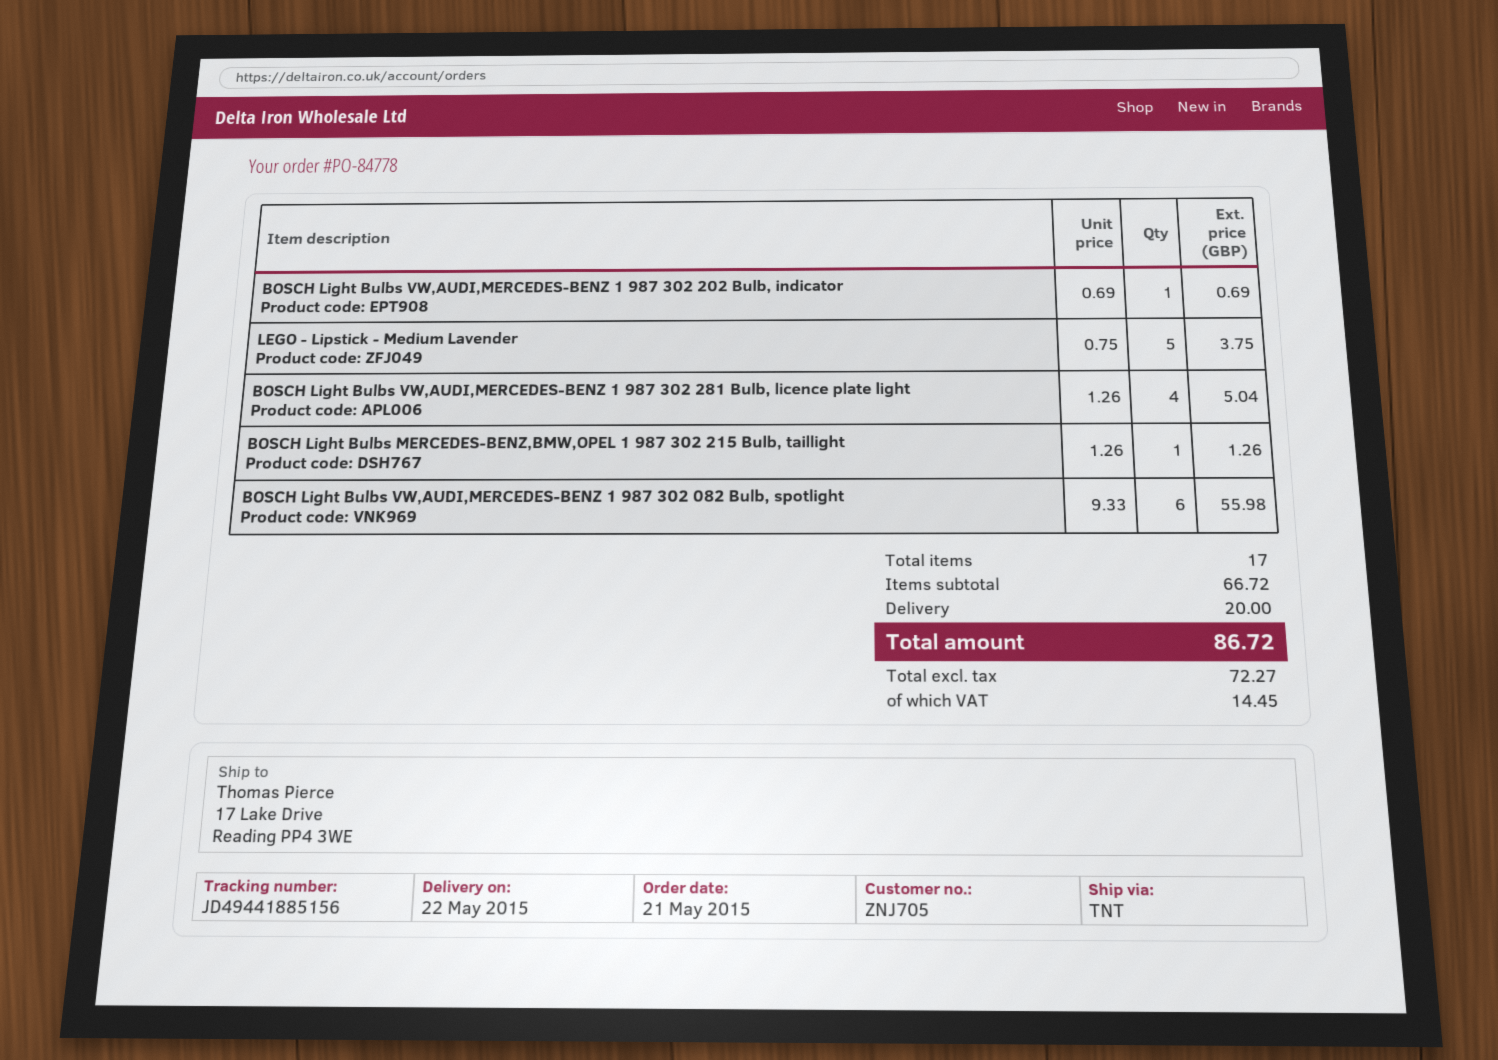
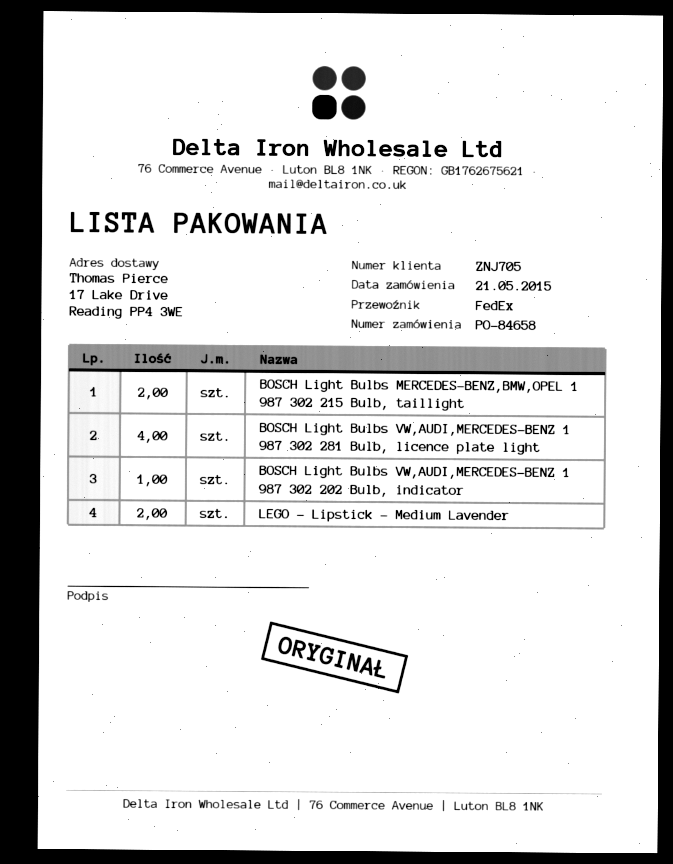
order number: PO-84778 -> PO-84658
shipping method: TNT -> FedEx
LEGO - Lipstick - Medium Lavender: 5 -> 2
BOSCH Light Bulbs MERCEDES-BENZ,BMW,OPEL 1 987 302 215 Bulb, taillight: 1 -> 2
BOSCH Light Bulbs VW,AUDI,MERCEDES-BENZ 1 987 302 082 Bulb, spotlight: 6 -> none

